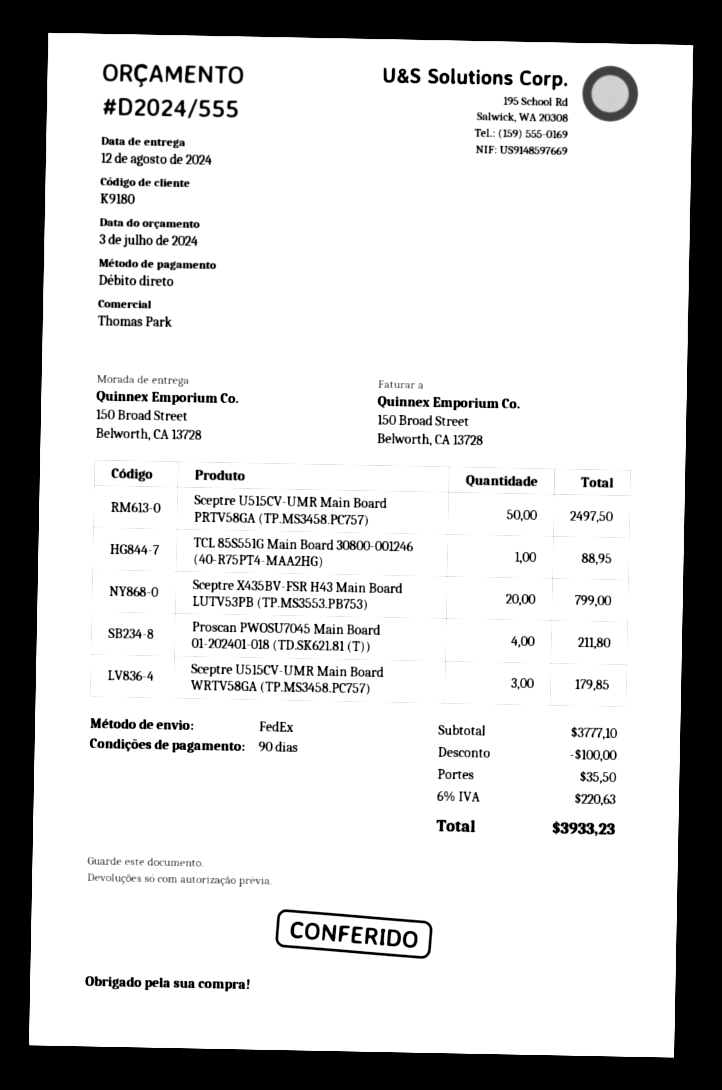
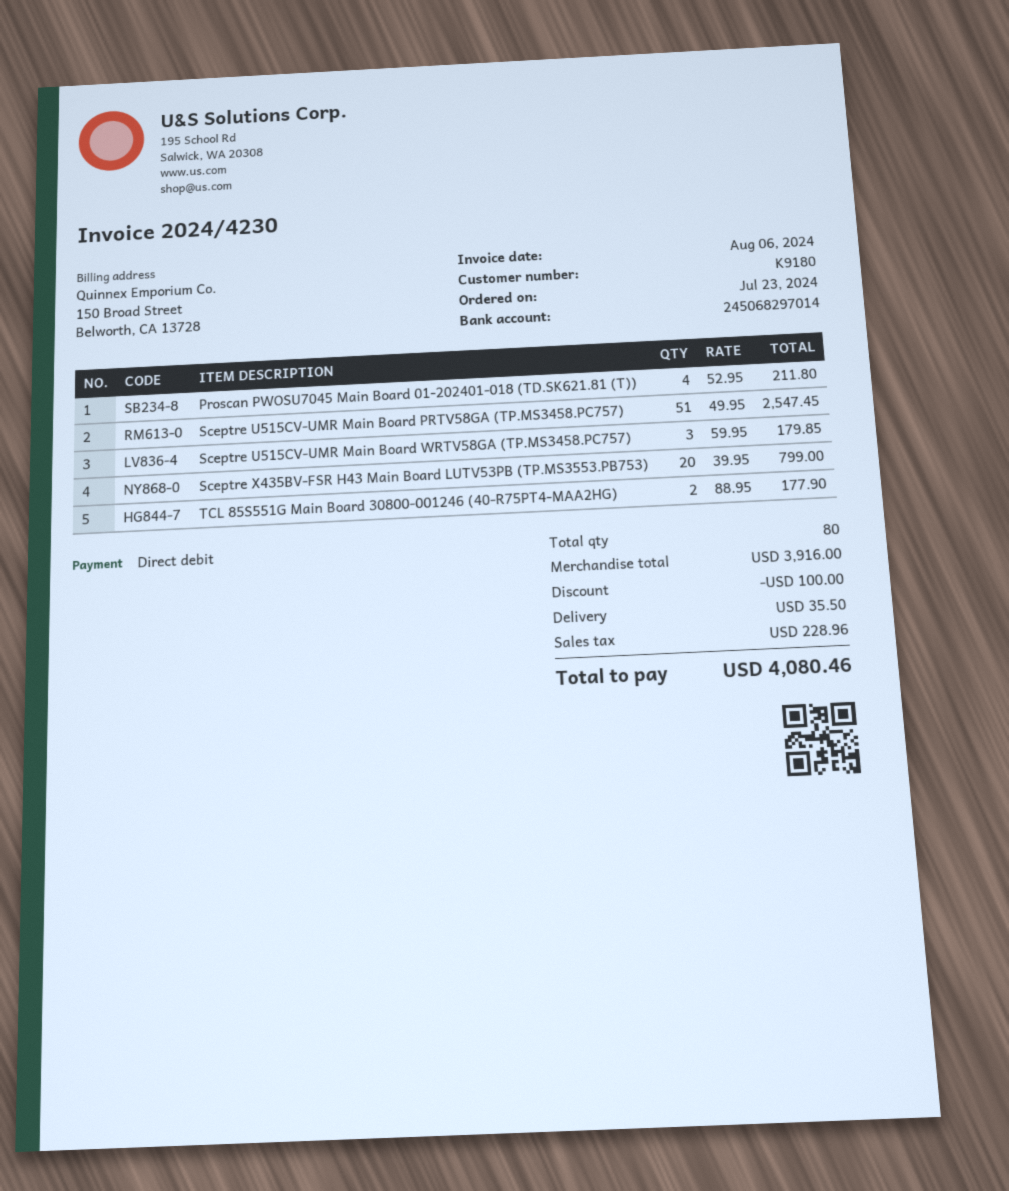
Sceptre U515CV-UMR Main Board PRTV58GA (TP.MS3458.PC757): 50 for 2497.50 -> 51 for 2547.45
TCL 85S551G Main Board 30800-001246 (40-R75PT4-MAA2HG): 1 for 88.95 -> 2 for 177.90
subtotal: 3777.10 -> 3916.00
tax: 220.63 -> 228.96
total: 3933.23 -> 4080.46

